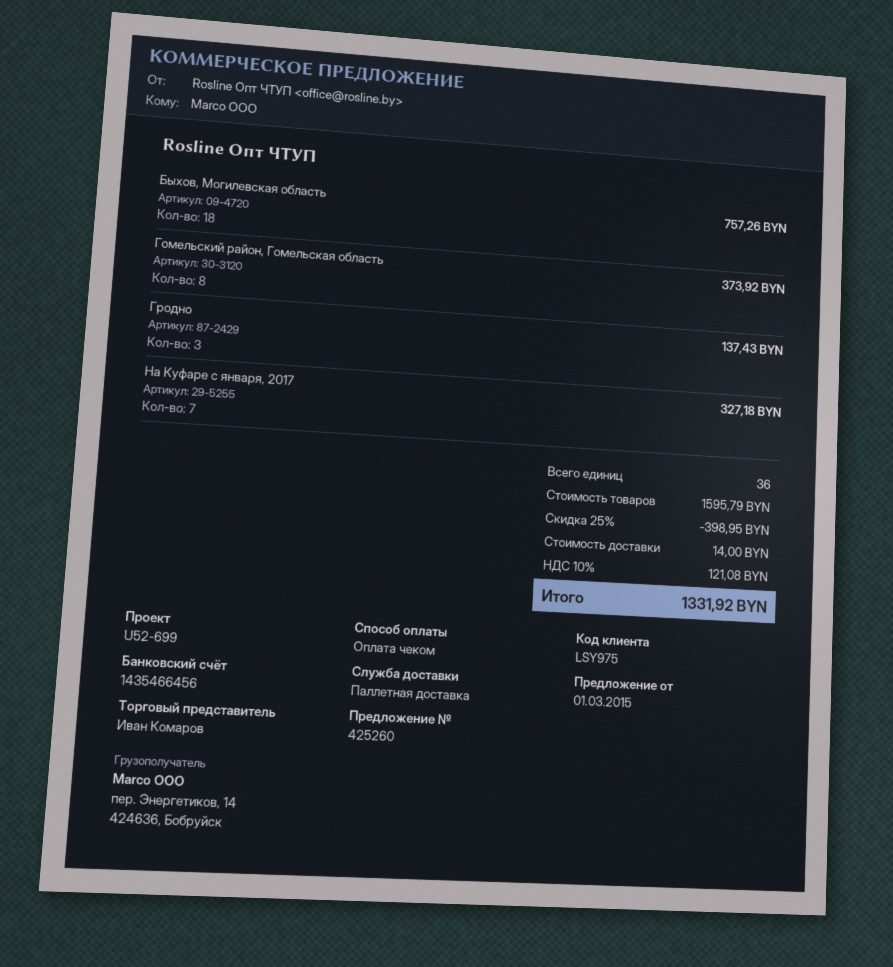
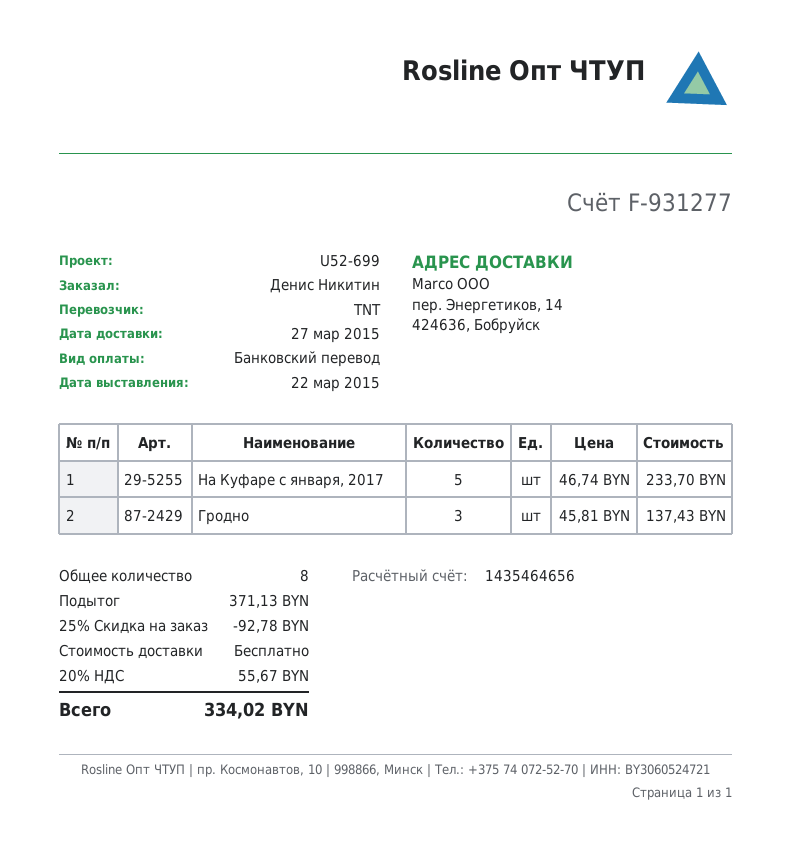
payment method: cheque -> bank transfer
bank account: 1435466456 -> 1435464656
shipping method: pallet freight -> TNT
Быхов, Могилевская область: 18 for 757.26 -> none
Гомельский район, Гомельская область: 8 for 373.92 -> none
На Куфаре с января, 2017: 7 for 327.18 -> 5 for 233.70
total quantity: 36 -> 8
subtotal: 1595.79 -> 371.13
discount: 25% = 398.95 -> 25% = 92.78
shipping: 14.00 -> 0.00
tax: 10% = 121.08 -> 20% = 55.67
total: 1331.92 -> 334.02

